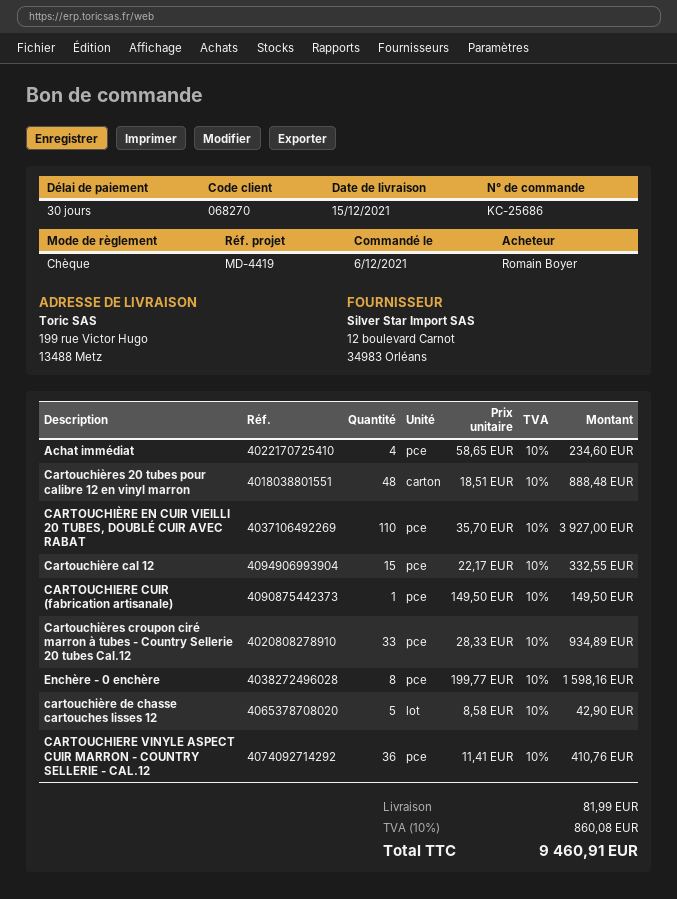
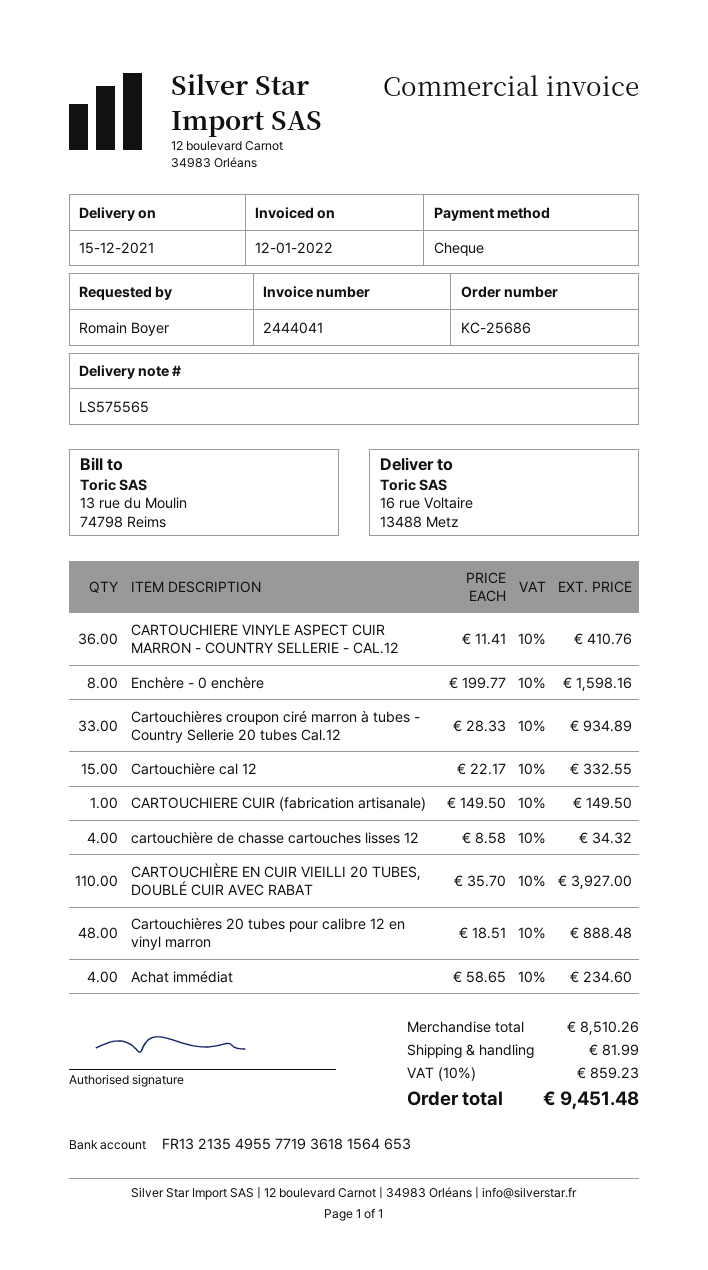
ship to: 199 rue Victor Hugo, 13488 Metz -> 16 rue Voltaire, 13488 Metz
cartouchière de chasse cartouches lisses 12: 5 x 8.58 = 42.90 -> 4 x 8.58 = 34.32
tax: 10% = 860.08 -> 10% = 859.23
total: 9460.91 -> 9451.48

